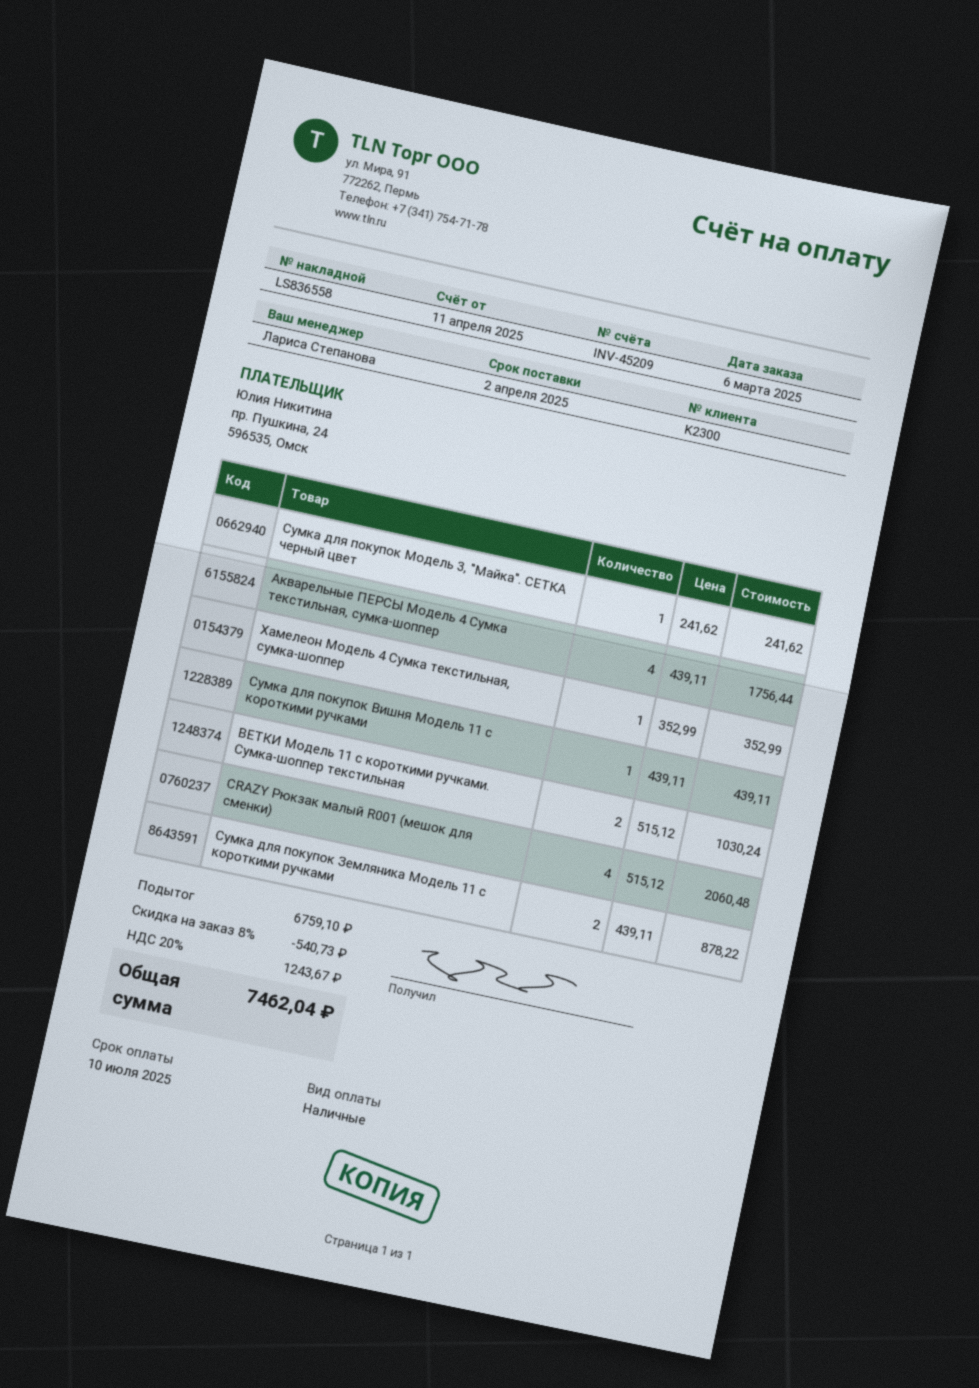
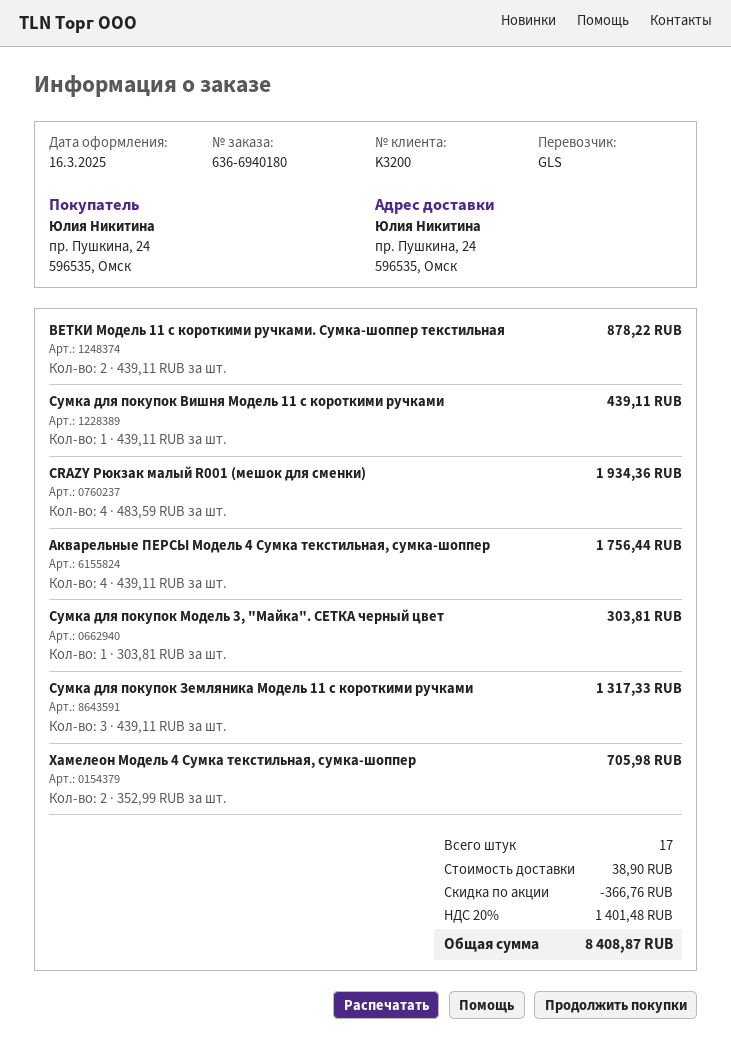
order date: 2025-03-06 -> 2025-03-16
customer number: K2300 -> K3200
Сумка для покупок Модель 3, "Майка". СЕТКА черный цвет: 1 x 241.62 = 241.62 -> 1 x 303.81 = 303.81
Хамелеон Модель 4 Сумка текстильная, сумка-шоппер: 1 x 352.99 = 352.99 -> 2 x 352.99 = 705.98
ВЕТКИ Модель 11 с короткими ручками. Сумка-шоппер текстильная: 2 x 515.12 = 1030.24 -> 2 x 439.11 = 878.22
CRAZY Рюкзак малый R001 (мешок для сменки): 4 x 515.12 = 2060.48 -> 4 x 483.59 = 1934.36
Сумка для покупок Земляника Модель 11 с короткими ручками: 2 x 439.11 = 878.22 -> 3 x 439.11 = 1317.33
discount: 540.73 -> 366.76
shipping: none -> 38.90
tax: 20% = 1243.67 -> 20% = 1401.48
total: 7462.04 -> 8408.87

